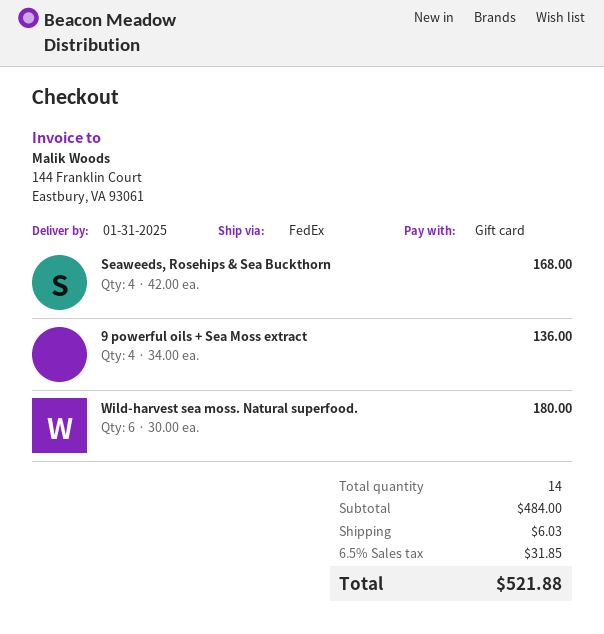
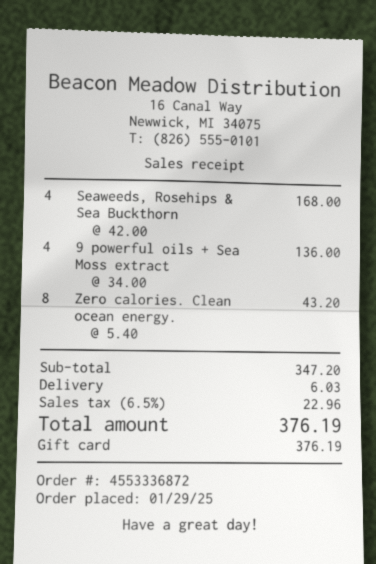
Wild-harvest sea moss. Natural superfood.: 6 x 30.00 = 180.00 -> none
Zero calories. Clean ocean energy.: none -> 8 x 5.40 = 43.20
subtotal: 484.00 -> 347.20
tax: 6.5% = 31.85 -> 6.5% = 22.96
total: 521.88 -> 376.19

